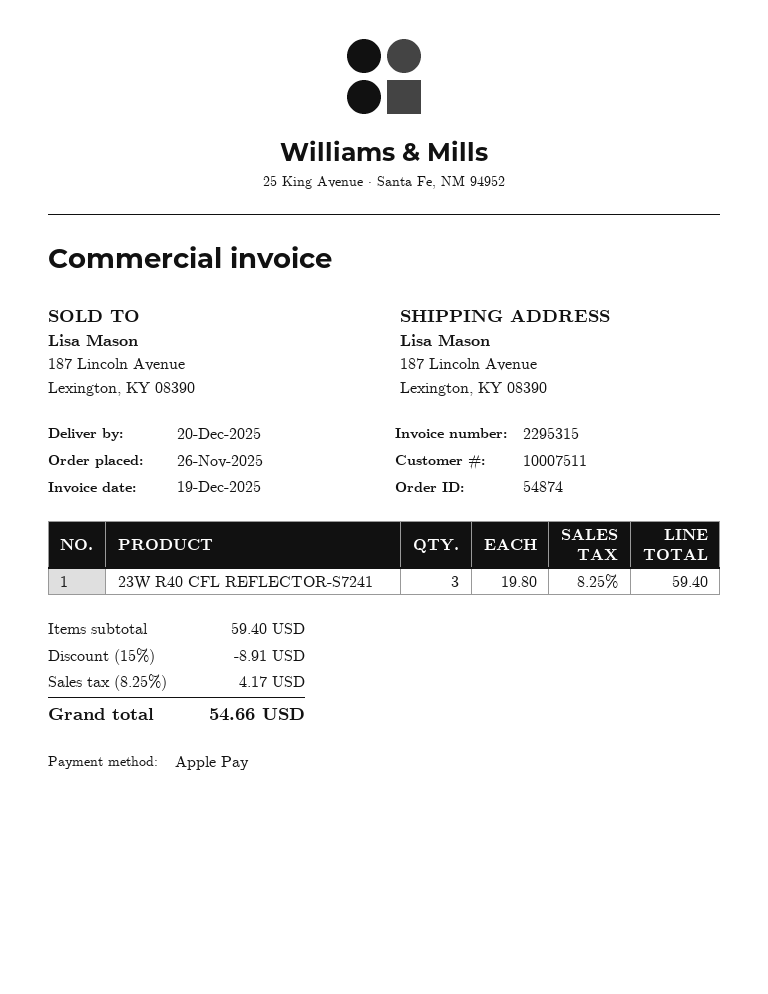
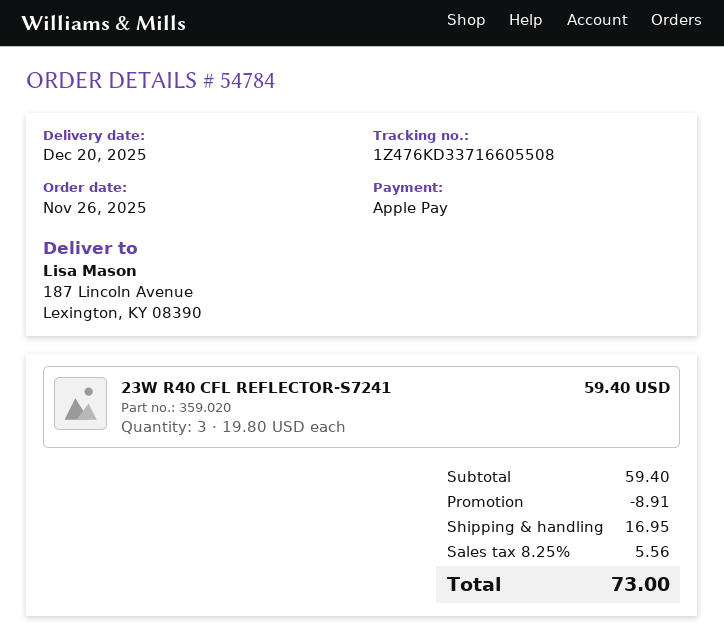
order number: 54874 -> 54784
shipping: none -> 16.95
tax: 8.25% = 4.17 -> 8.25% = 5.56
total: 54.66 -> 73.00

